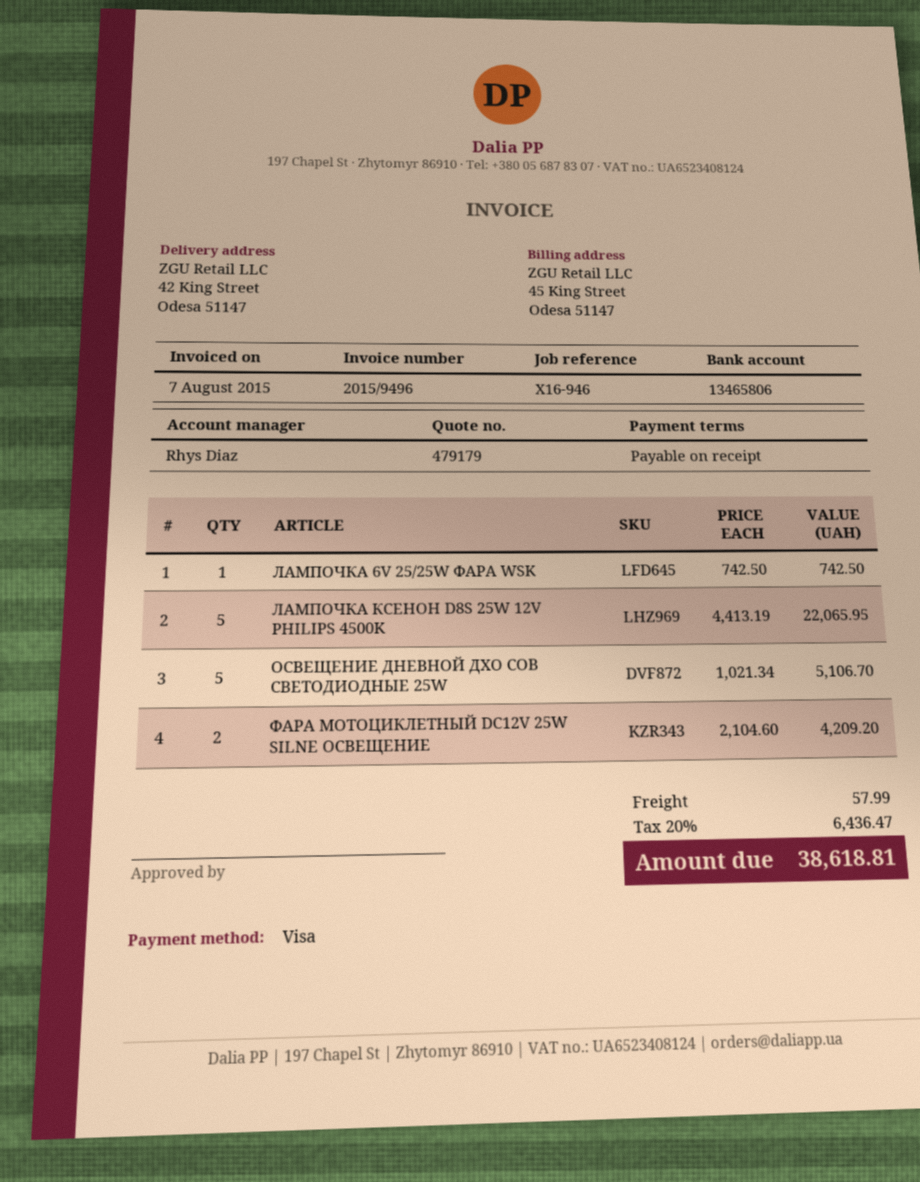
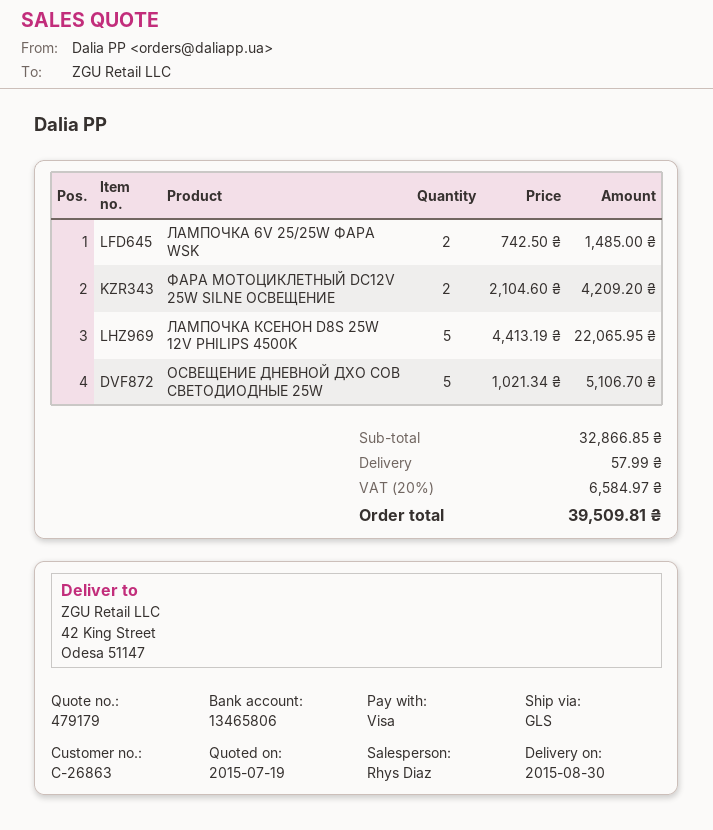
ЛАМПОЧКА 6V 25/25W ФАРА WSK: 1 x 742.50 = 742.50 -> 2 x 742.50 = 1485.00
tax: 20% = 6436.47 -> 20% = 6584.97
total: 38618.81 -> 39509.81

